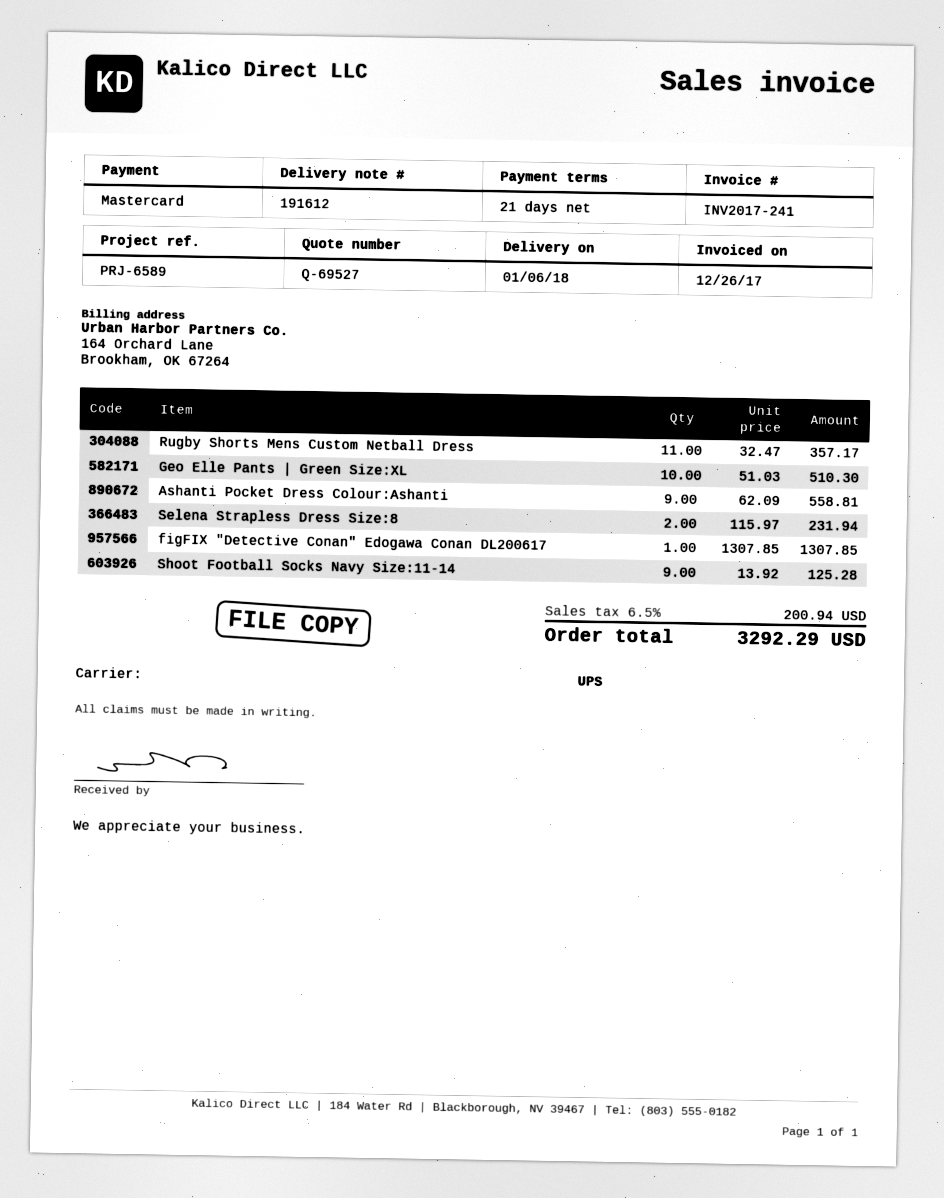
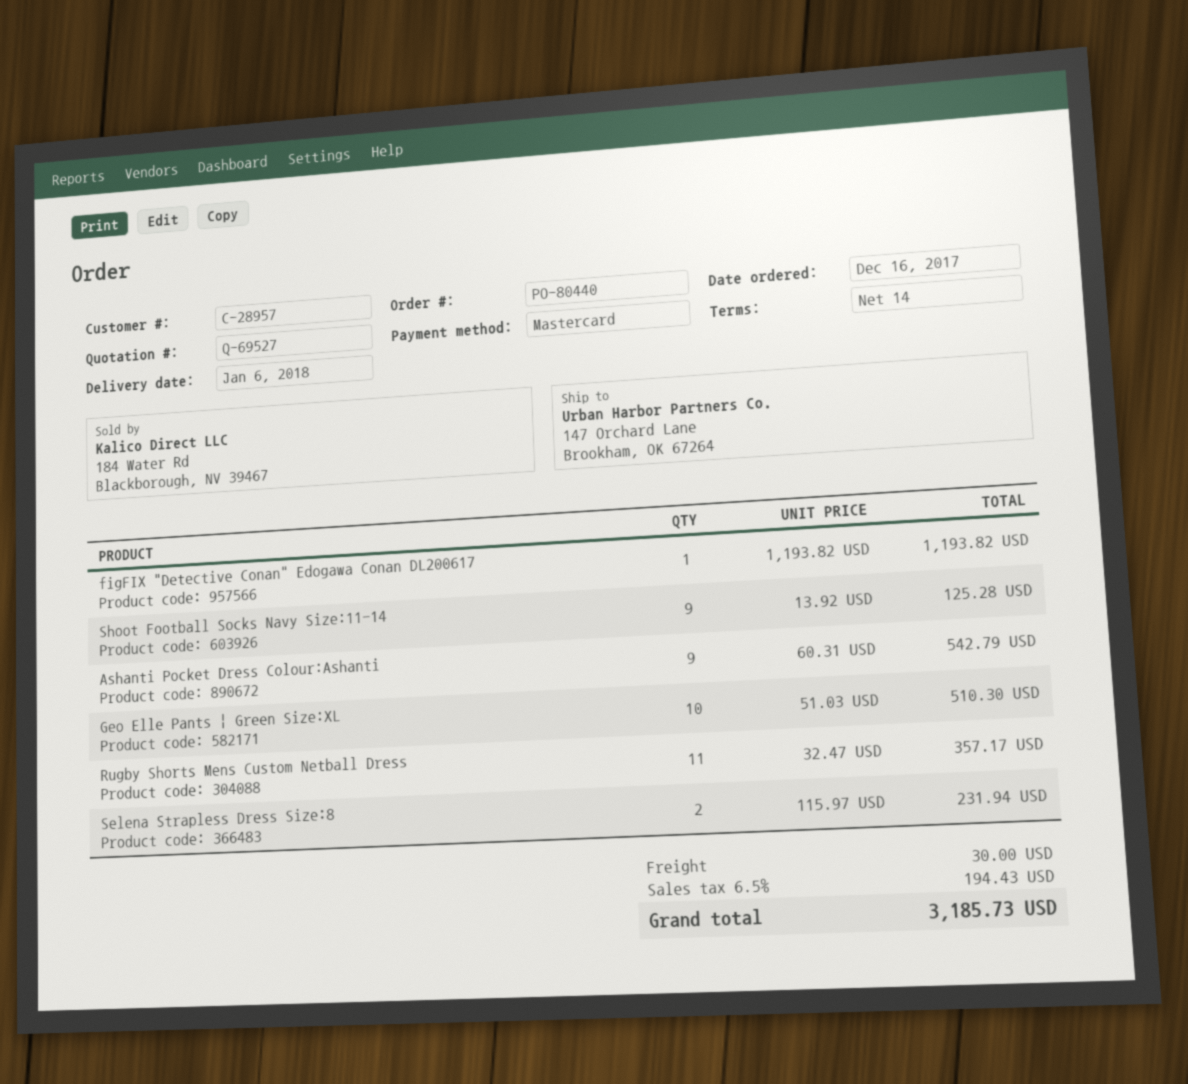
payment terms: 21 days -> 14 days
Ashanti Pocket Dress Colour:Ashanti: 9 x 62.09 = 558.81 -> 9 x 60.31 = 542.79
figFIX "Detective Conan" Edogawa Conan DL200617: 1 x 1307.85 = 1307.85 -> 1 x 1193.82 = 1193.82
shipping: none -> 30.00
tax: 6.5% = 200.94 -> 6.5% = 194.43
total: 3292.29 -> 3185.73

